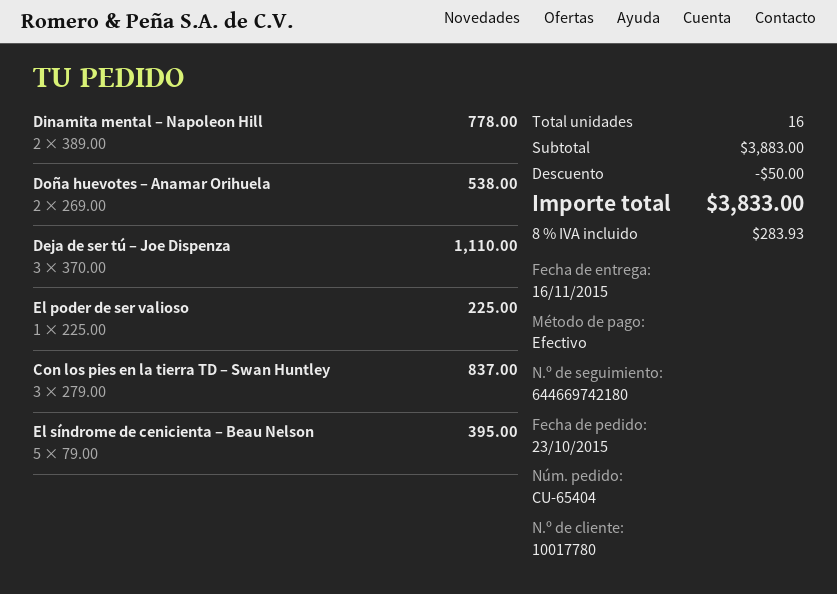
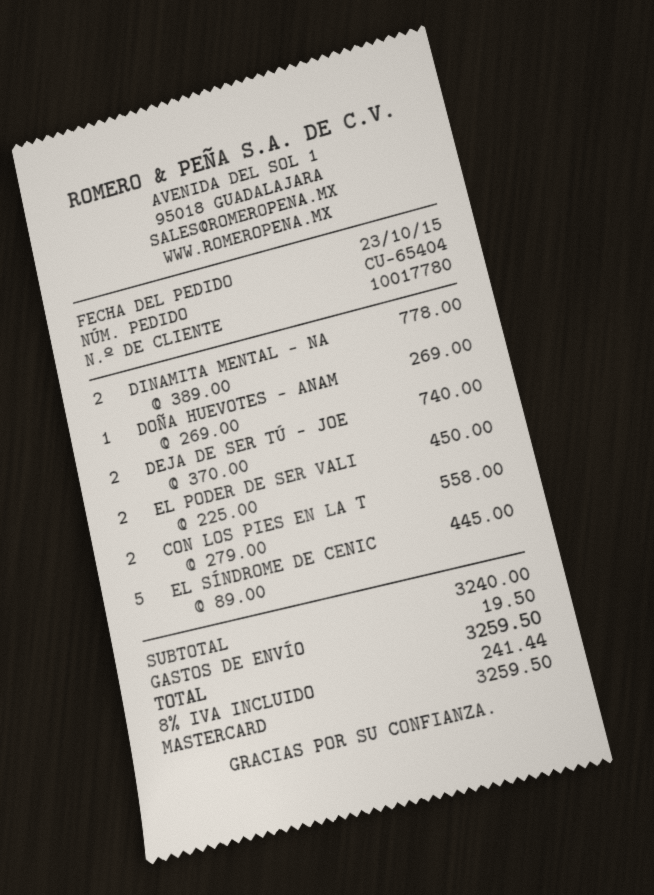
payment method: cash -> Mastercard
Doña huevotes – Anamar Orihuela: 2 x 269.00 = 538.00 -> 1 x 269.00 = 269.00
Deja de ser tú – Joe Dispenza: 3 x 370.00 = 1110.00 -> 2 x 370.00 = 740.00
El poder de ser valioso: 1 x 225.00 = 225.00 -> 2 x 225.00 = 450.00
Con los pies en la tierra TD – Swan Huntley: 3 x 279.00 = 837.00 -> 2 x 279.00 = 558.00
El síndrome de cenicienta – Beau Nelson: 5 x 79.00 = 395.00 -> 5 x 89.00 = 445.00
subtotal: 3883.00 -> 3240.00
discount: 50.00 -> none
shipping: none -> 19.50
tax: 8% = 283.93 -> 8% = 241.44
total: 3833.00 -> 3259.50

